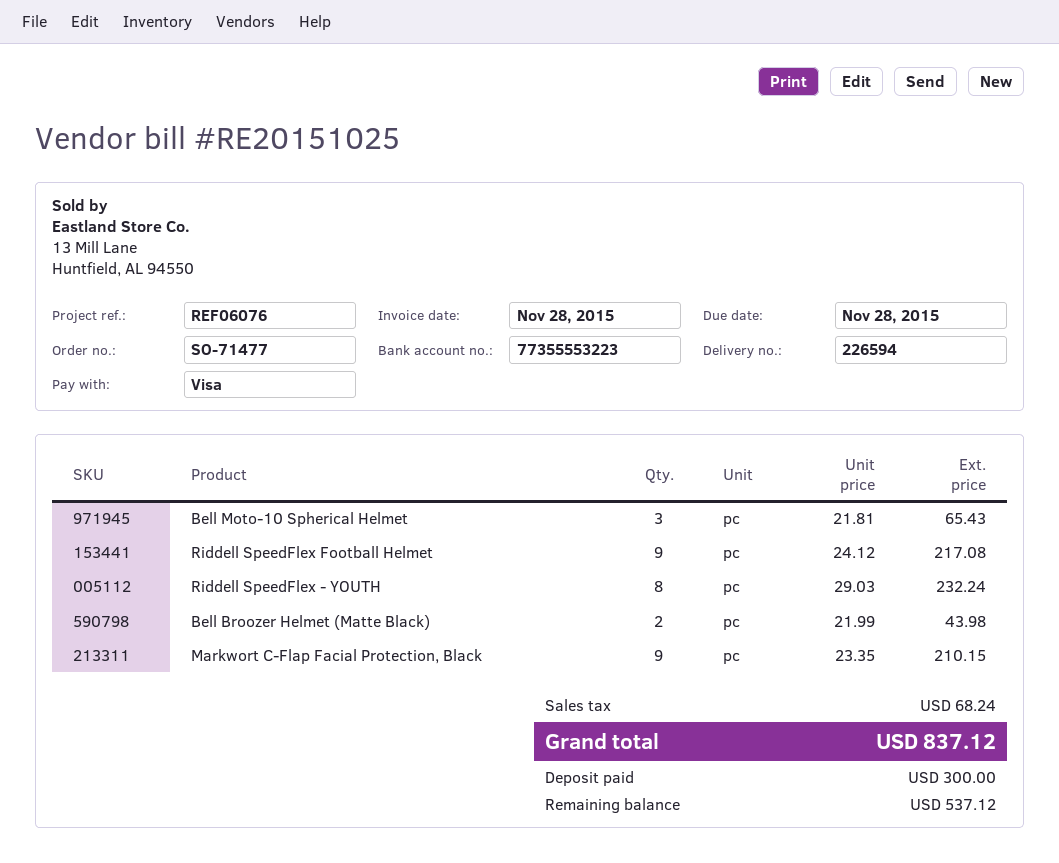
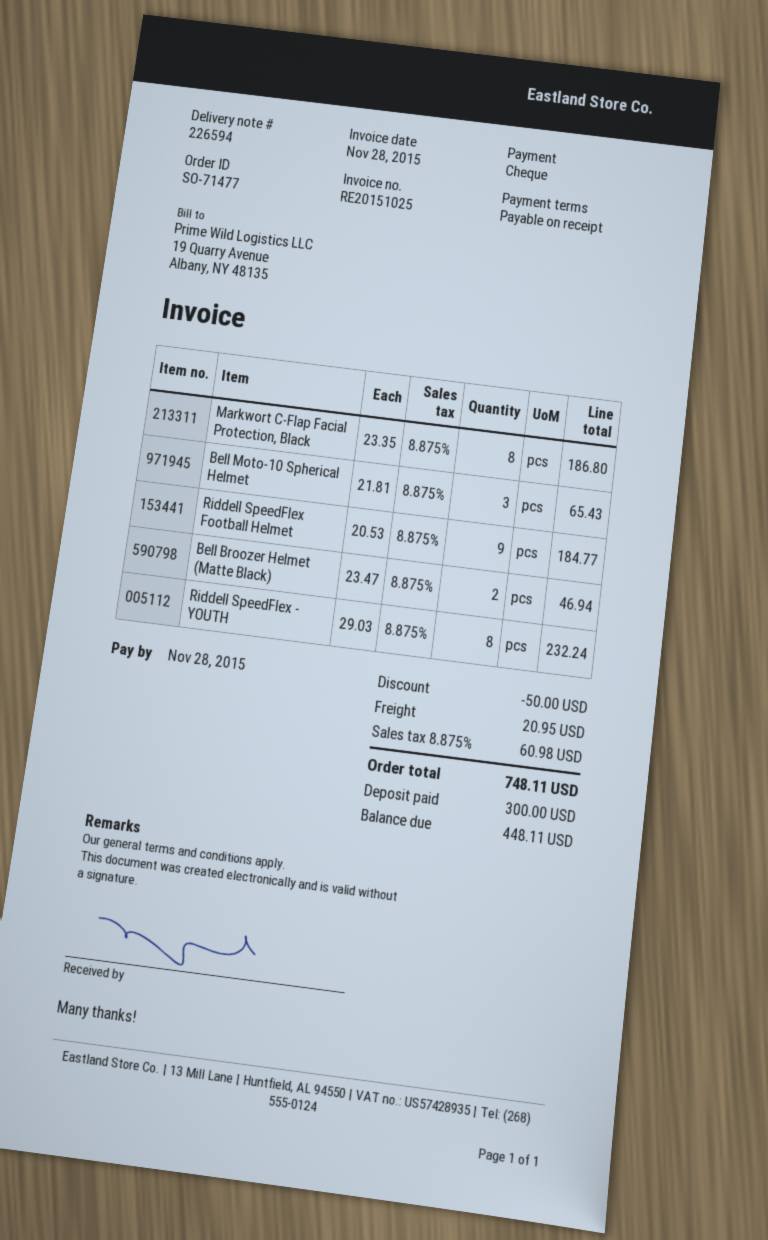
payment method: Visa -> cheque
Riddell SpeedFlex Football Helmet: 9 x 24.12 = 217.08 -> 9 x 20.53 = 184.77
Bell Broozer Helmet (Matte Black): 2 x 21.99 = 43.98 -> 2 x 23.47 = 46.94
Markwort C-Flap Facial Protection, Black: 9 x 23.35 = 210.15 -> 8 x 23.35 = 186.80
discount: none -> 50.00
shipping: none -> 20.95
tax: 68.24 -> 60.98
total: 837.12 -> 748.11
balance: 537.12 -> 448.11

